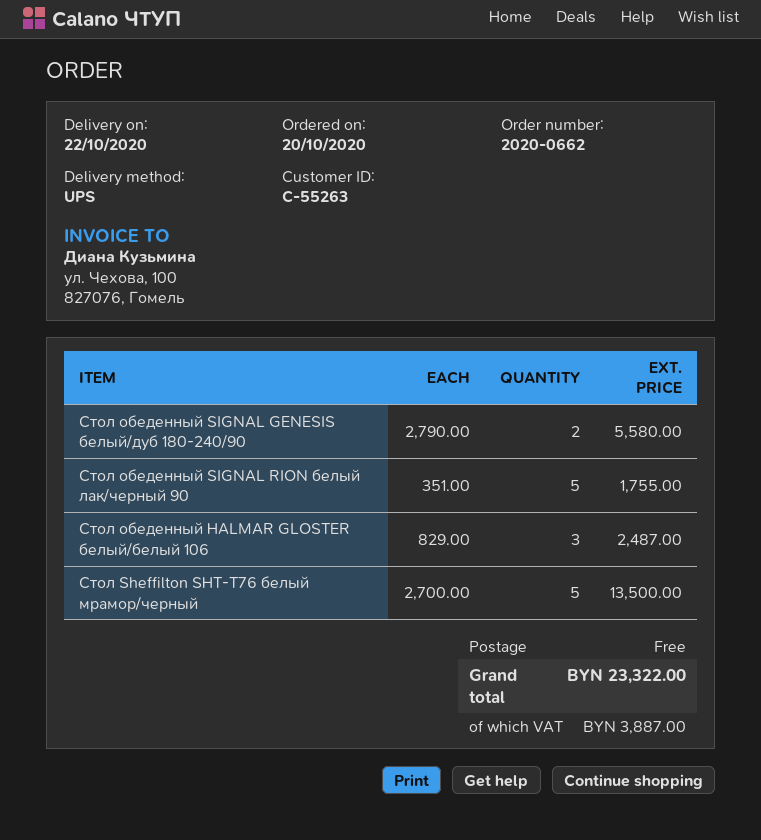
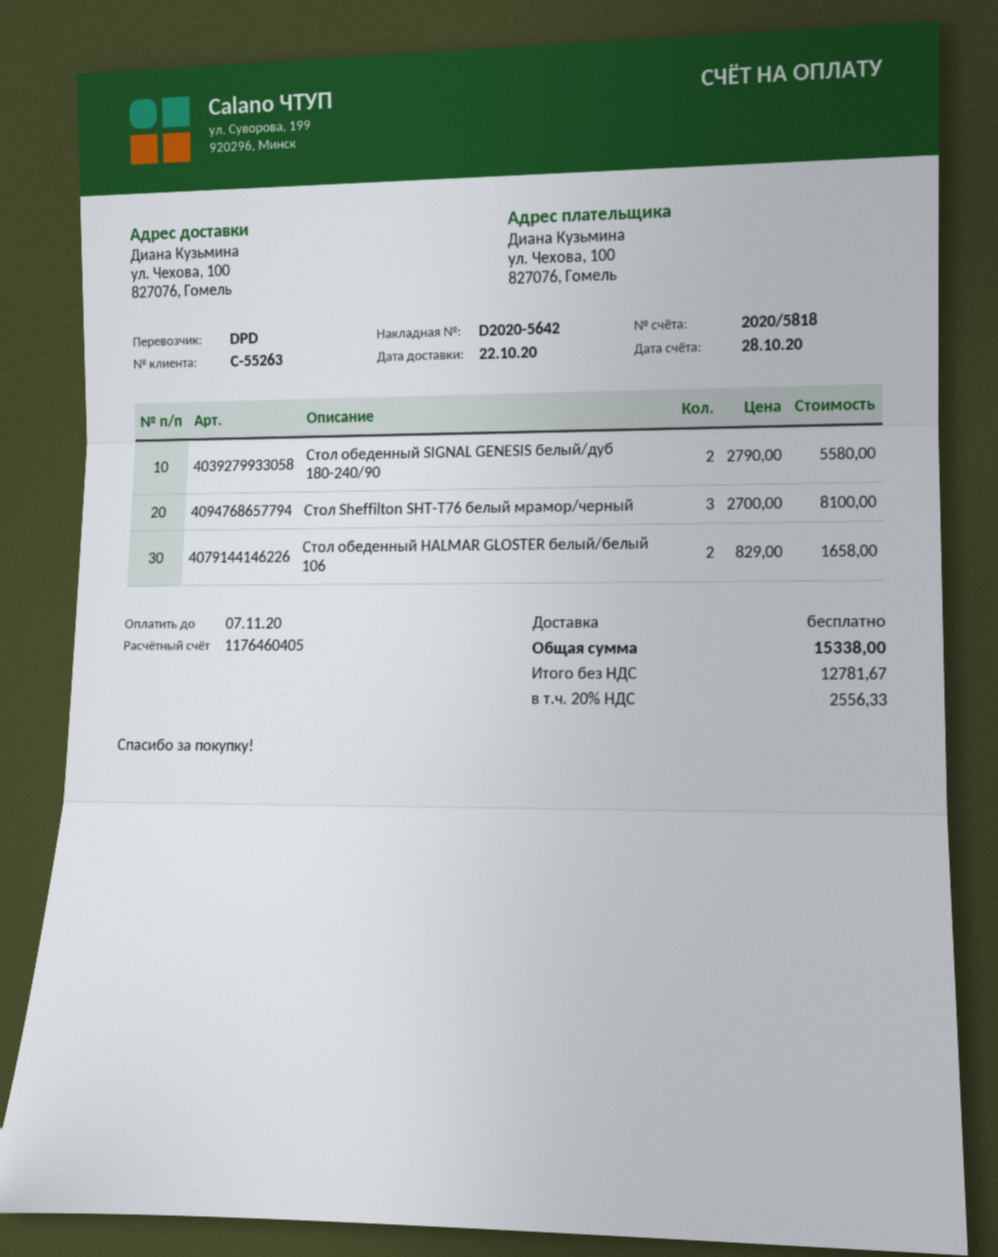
shipping method: UPS -> DPD
Стол обеденный SIGNAL RION белый лак/черный 90: 5 x 351.00 = 1755.00 -> none
Стол обеденный HALMAR GLOSTER белый/белый 106: 3 x 829.00 = 2487.00 -> 2 x 829.00 = 1658.00
Стол Sheffilton SHT-T76 белый мрамор/черный: 5 x 2700.00 = 13500.00 -> 3 x 2700.00 = 8100.00
tax: 3887.00 -> 2556.33
total: 23322.00 -> 15338.00

